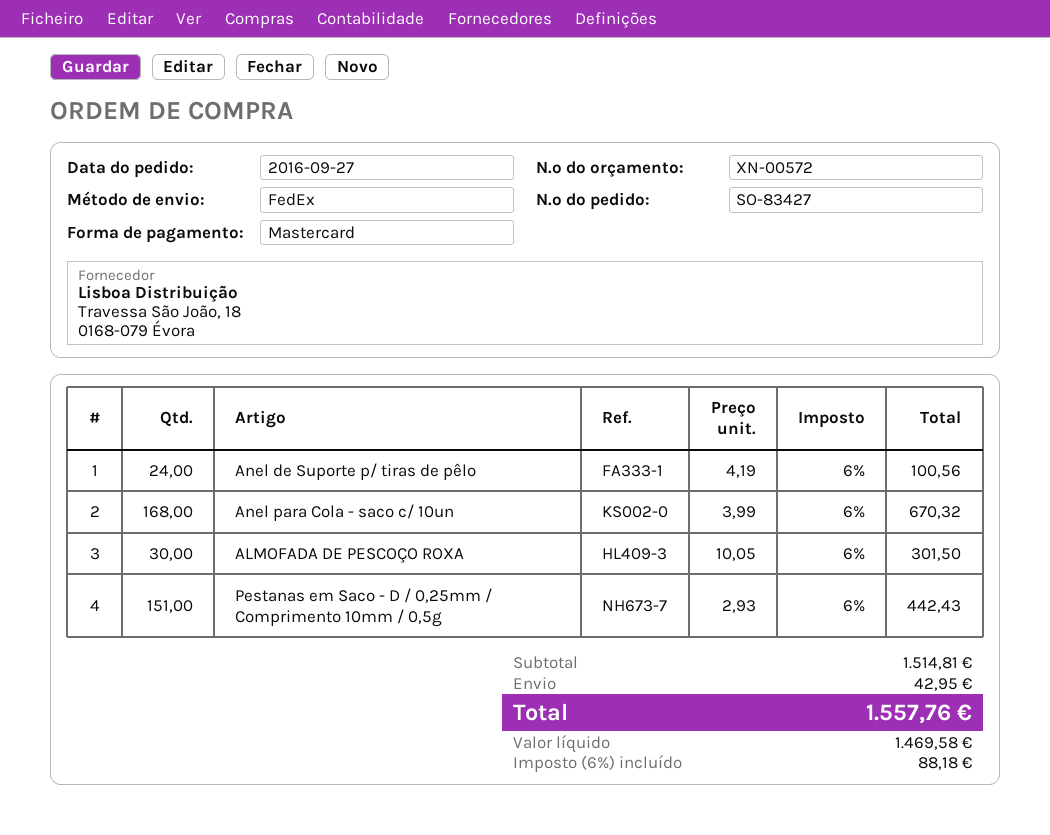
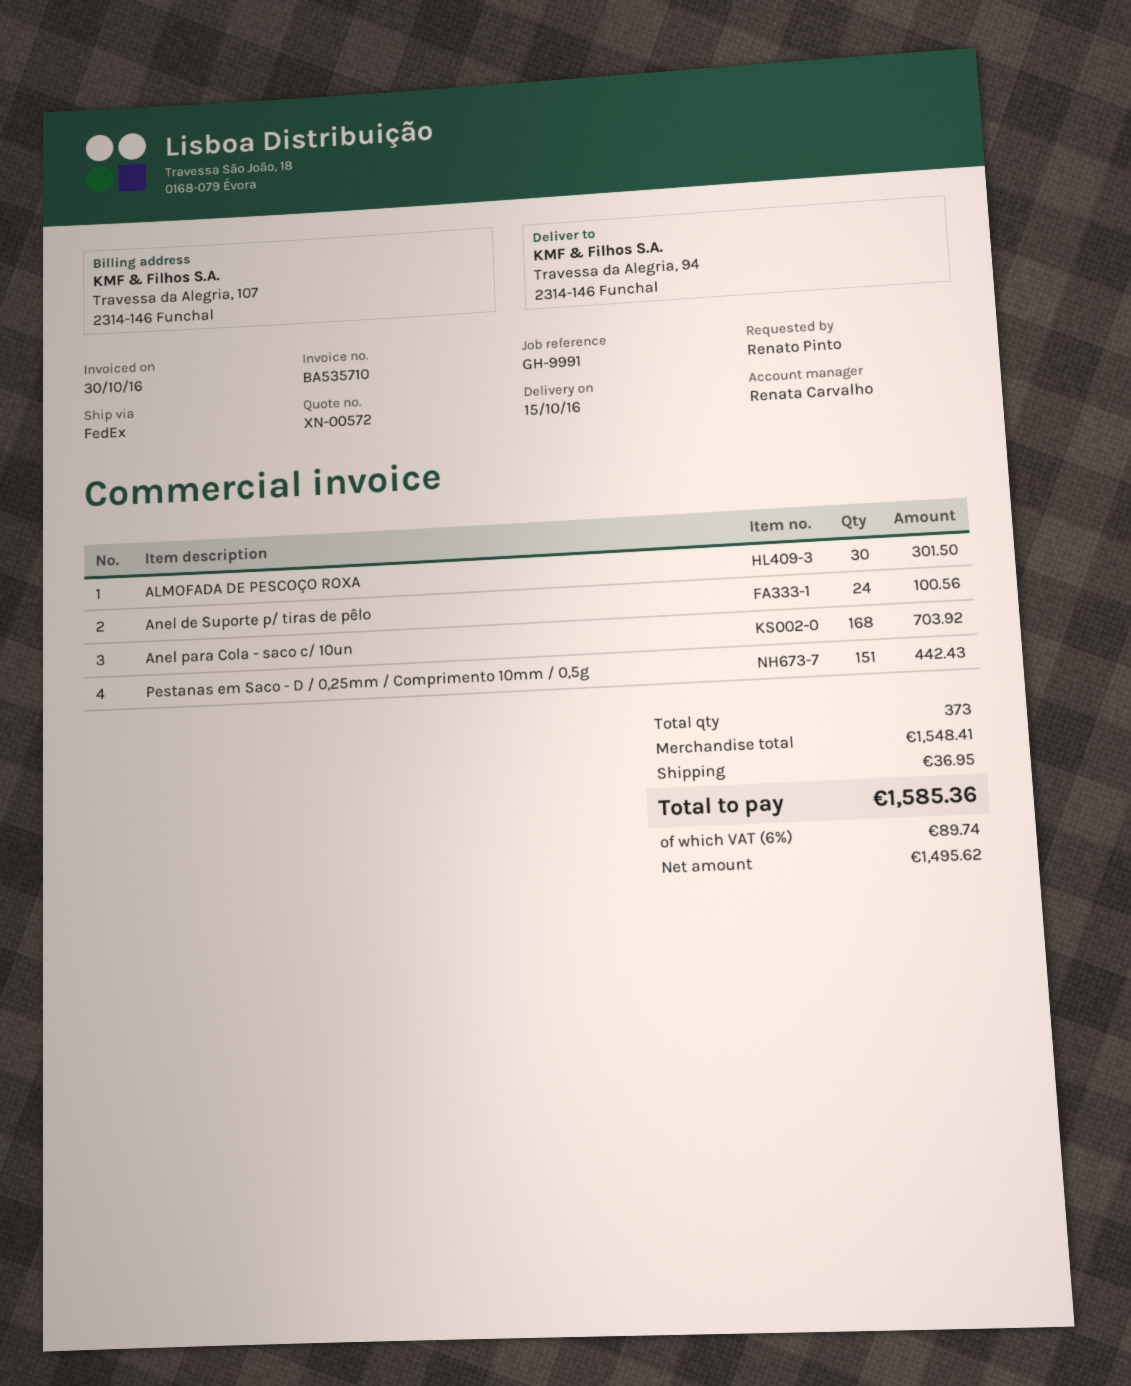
Anel para Cola - saco c/ 10un: 168 for 670.32 -> 168 for 703.92
subtotal: 1514.81 -> 1548.41
shipping: 42.95 -> 36.95
net: 1469.58 -> 1495.62
tax: 6% = 88.18 -> 6% = 89.74
total: 1557.76 -> 1585.36

